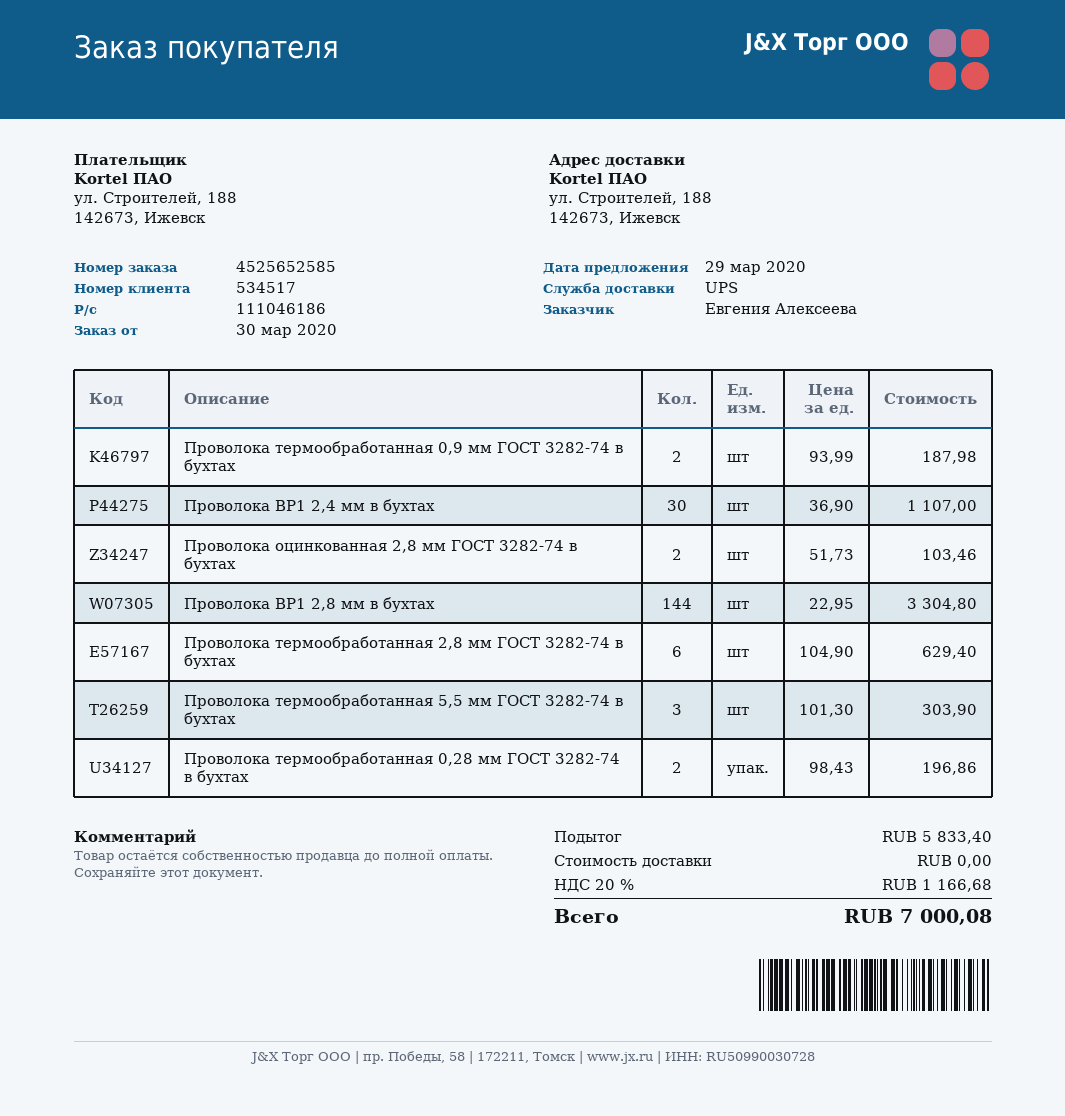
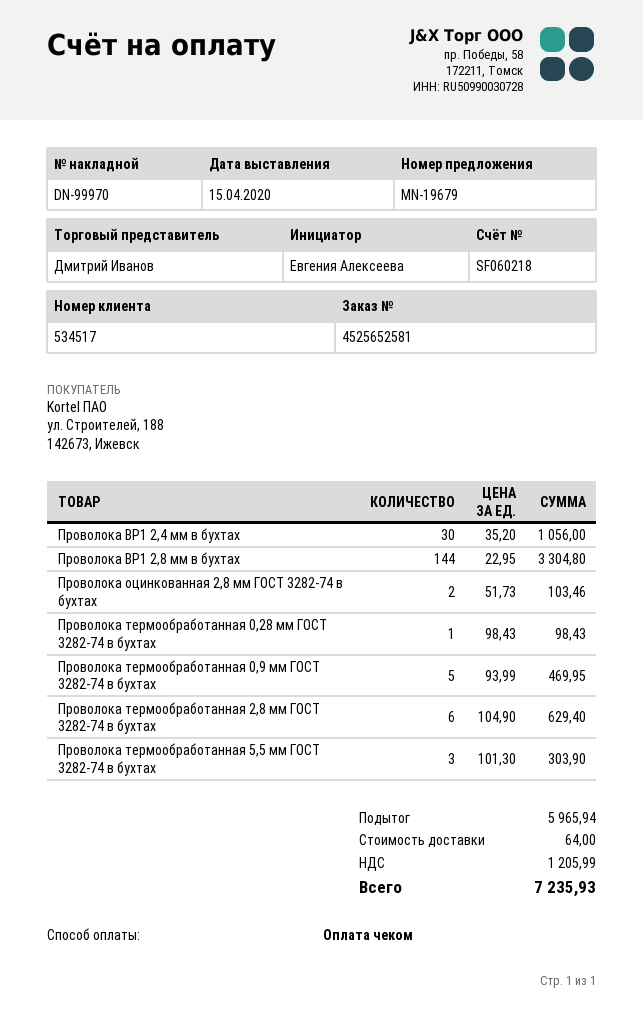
order number: 4525652585 -> 4525652581
Проволока термообработанная 0,9 мм ГОСТ 3282-74 в бухтах: 2 x 93.99 = 187.98 -> 5 x 93.99 = 469.95
Проволока ВР1 2,4 мм в бухтах: 30 x 36.90 = 1107.00 -> 30 x 35.20 = 1056.00
Проволока термообработанная 0,28 мм ГОСТ 3282-74 в бухтах: 2 x 98.43 = 196.86 -> 1 x 98.43 = 98.43
subtotal: 5833.40 -> 5965.94
shipping: 0.00 -> 64.00
tax: 1166.68 -> 1205.99
total: 7000.08 -> 7235.93

